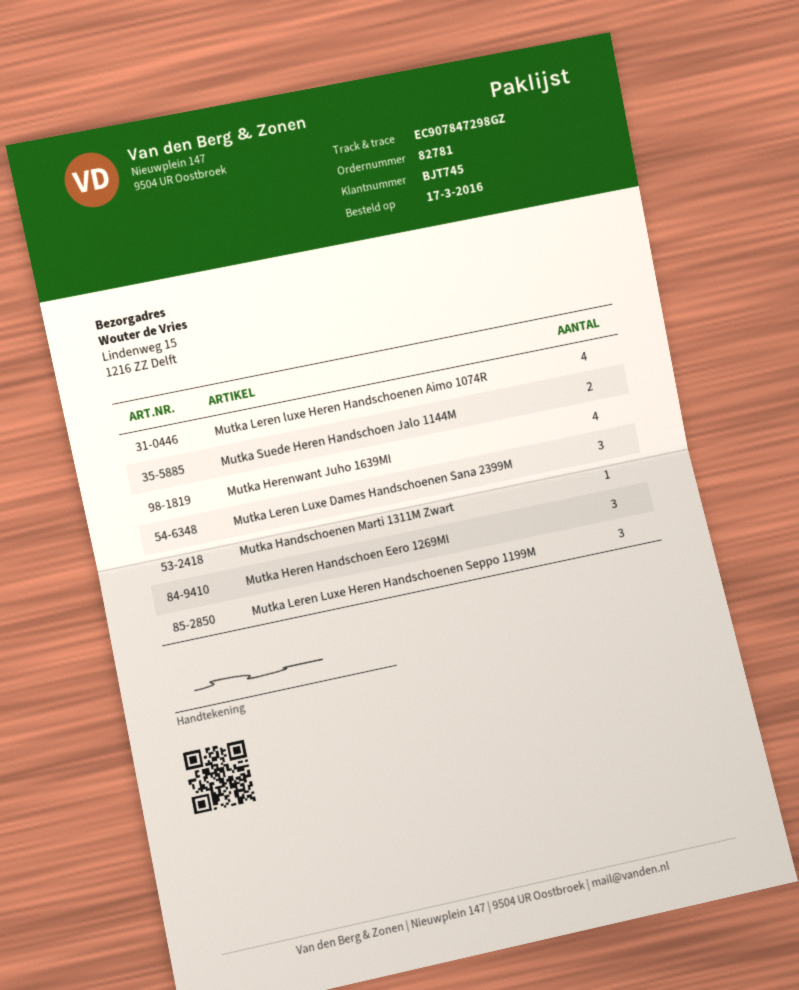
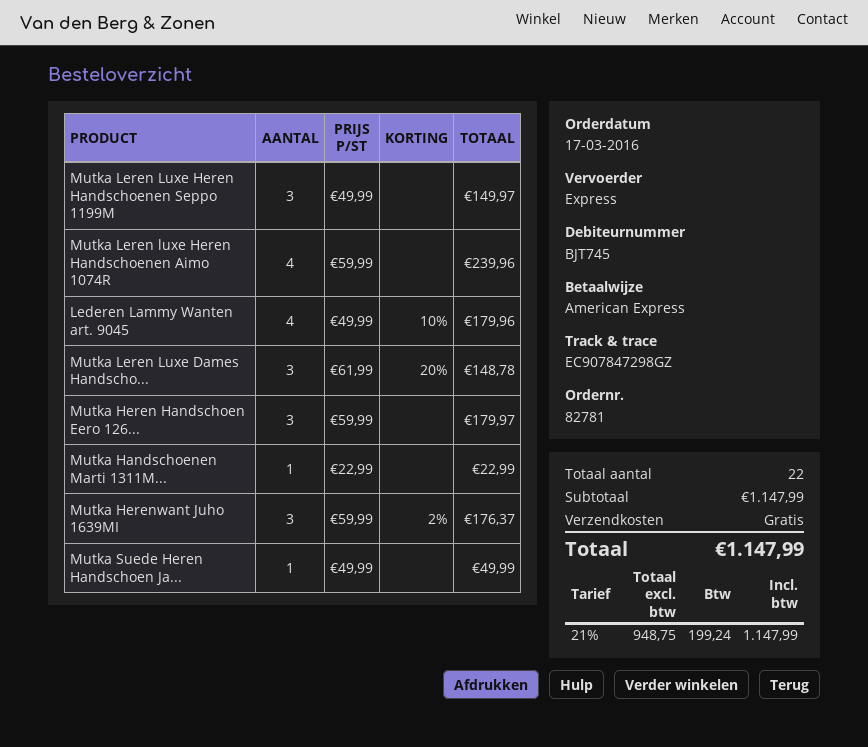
Mutka Suede Heren Handschoen Jalo 1144M: 2 -> 1
Mutka Herenwant Juho 1639MI: 4 -> 3
Lederen Lammy Wanten art. 9045: none -> 4

